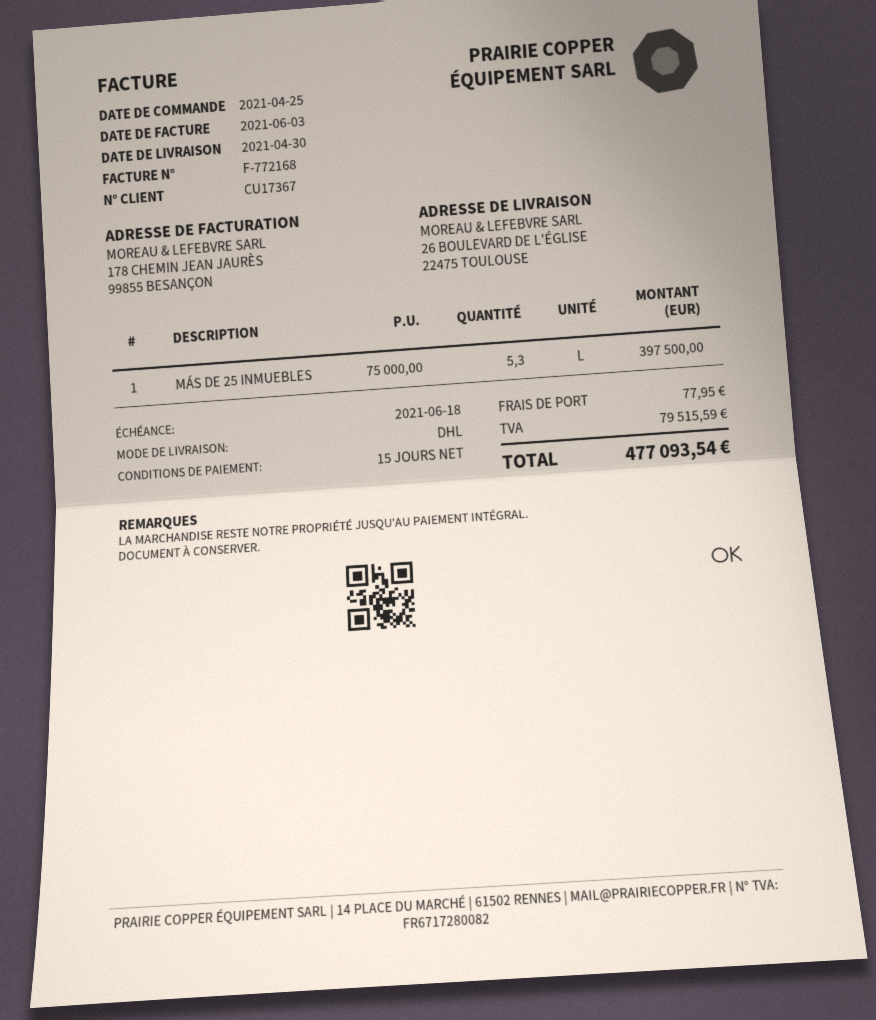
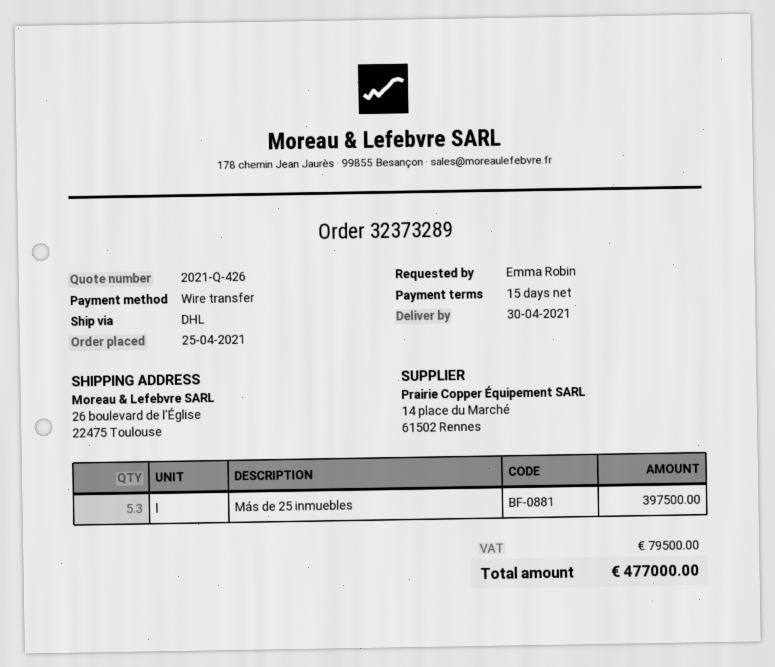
shipping: 77.95 -> none
tax: 79515.59 -> 79500.00
total: 477093.54 -> 477000.00

